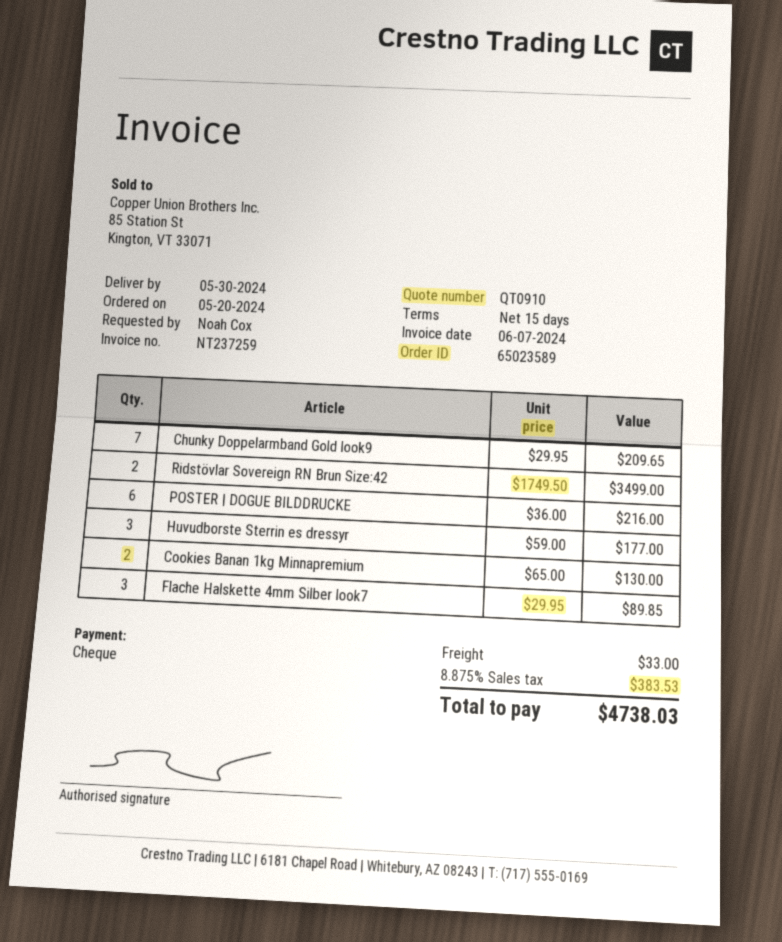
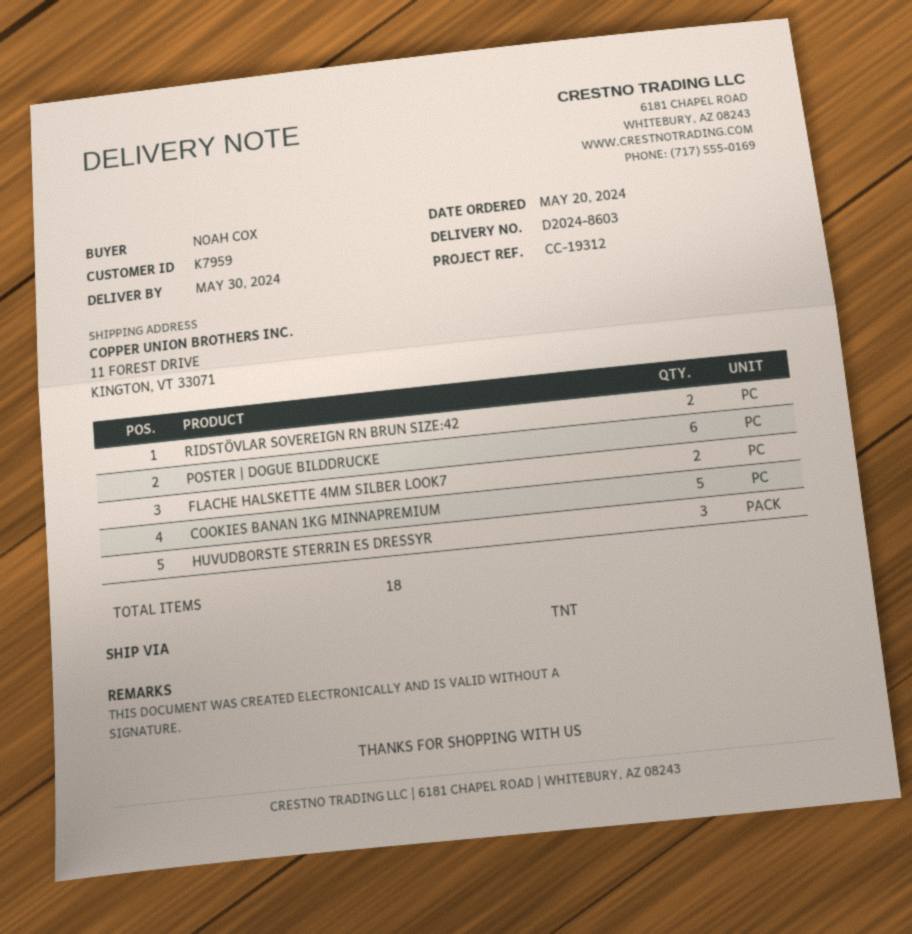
Chunky Doppelarmband Gold look9: 7 -> none
Cookies Banan 1kg Minnapremium: 2 -> 5
Flache Halskette 4mm Silber look7: 3 -> 2

